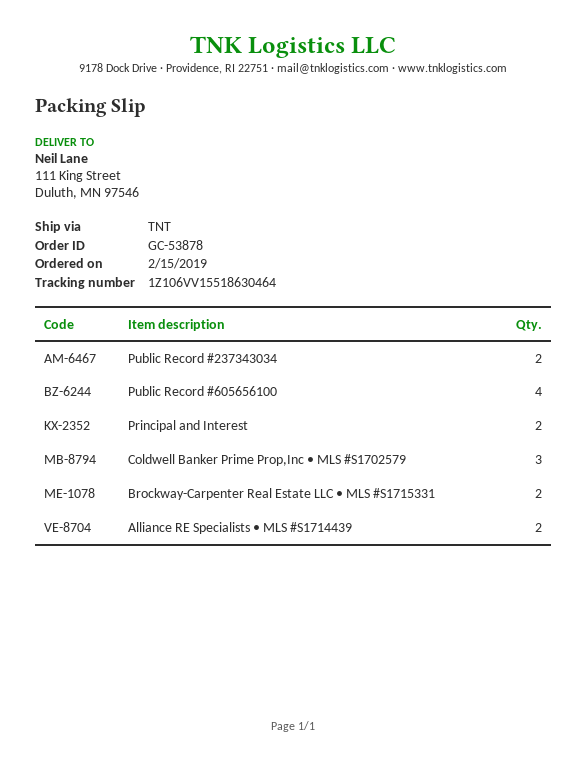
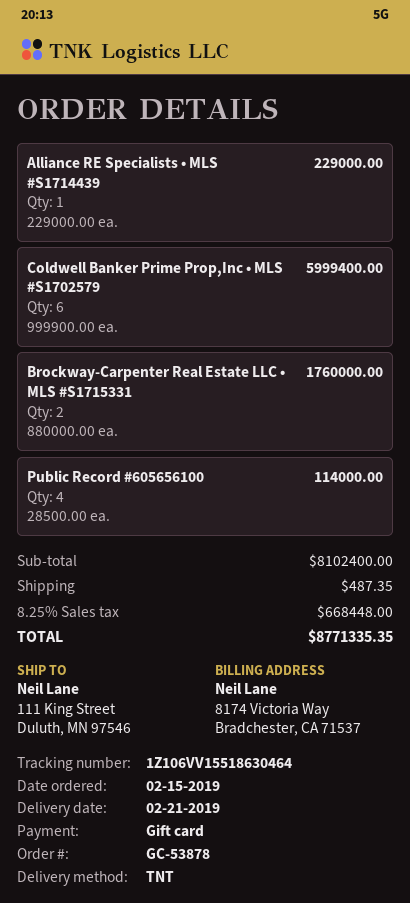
Public Record #237343034: 2 -> none
Principal and Interest: 2 -> none
Coldwell Banker Prime Prop,Inc • MLS #S1702579: 3 -> 6
Alliance RE Specialists • MLS #S1714439: 2 -> 1

